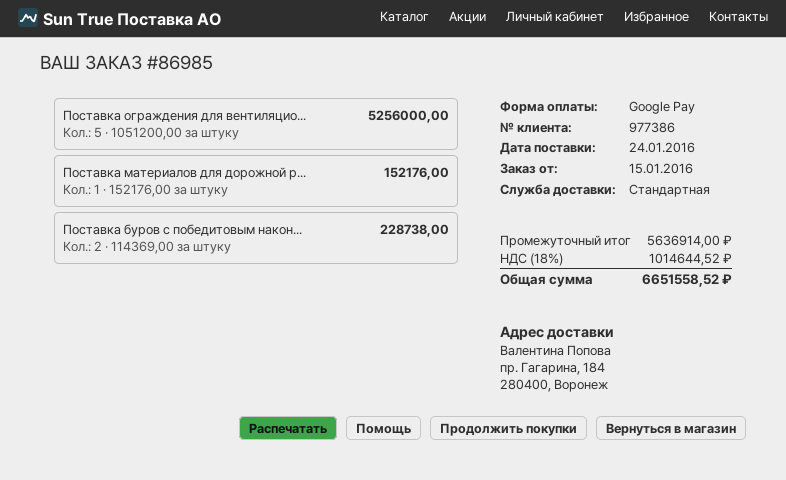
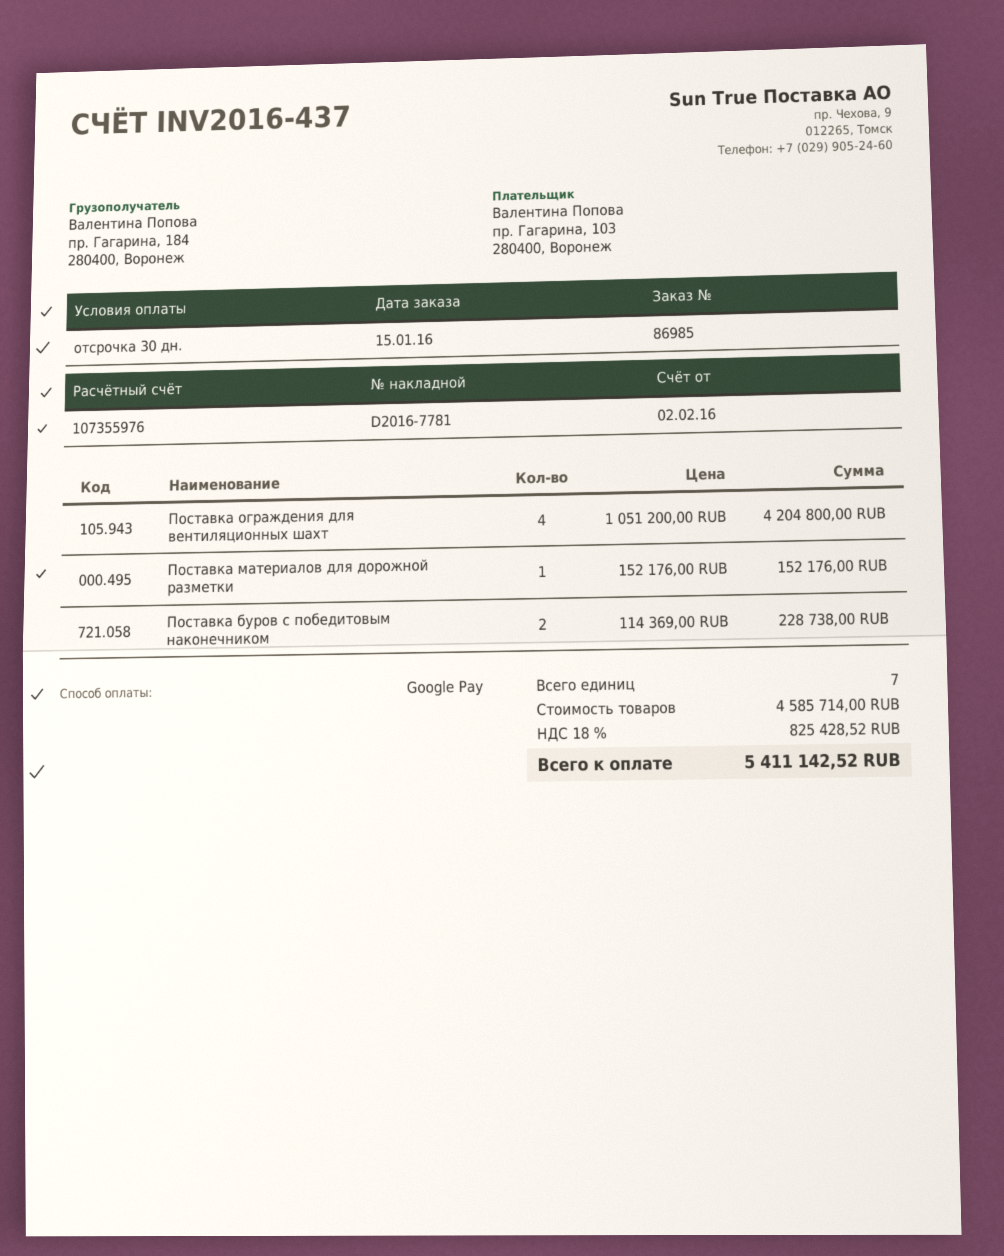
Поставка ограждения для вентиляцио...: 5 x 1051200.00 = 5256000.00 -> 4 x 1051200.00 = 4204800.00
subtotal: 5636914.00 -> 4585714.00
tax: 18% = 1014644.52 -> 18% = 825428.52
total: 6651558.52 -> 5411142.52

